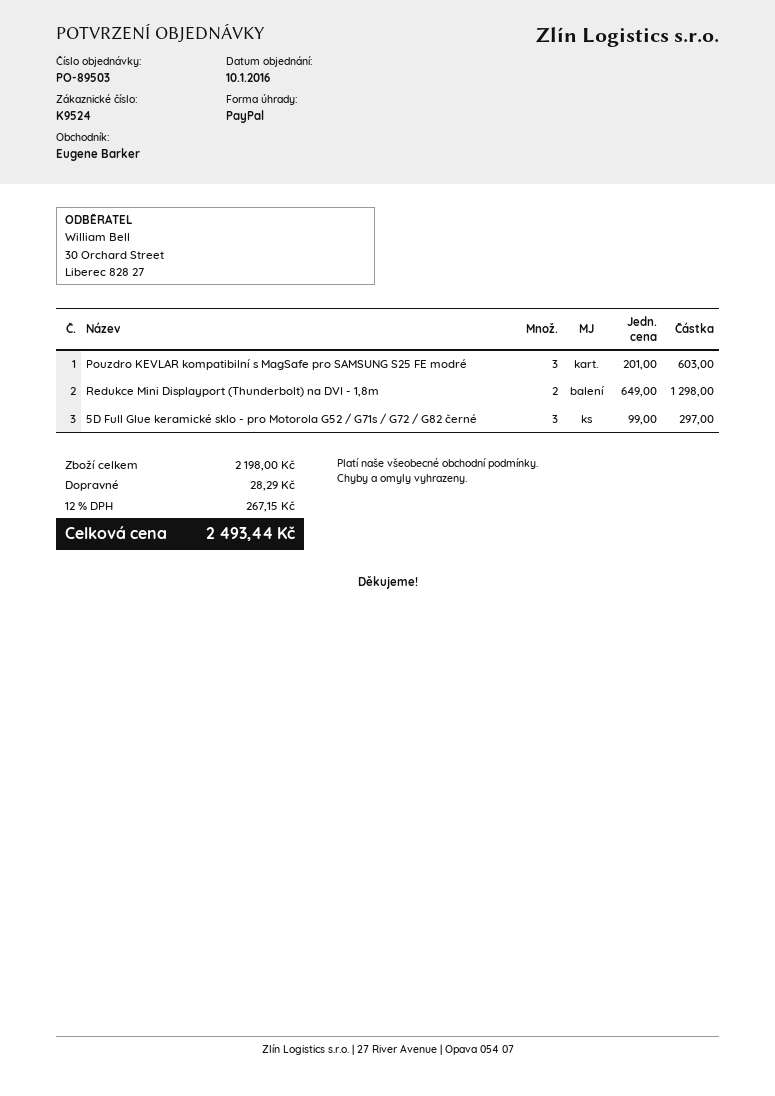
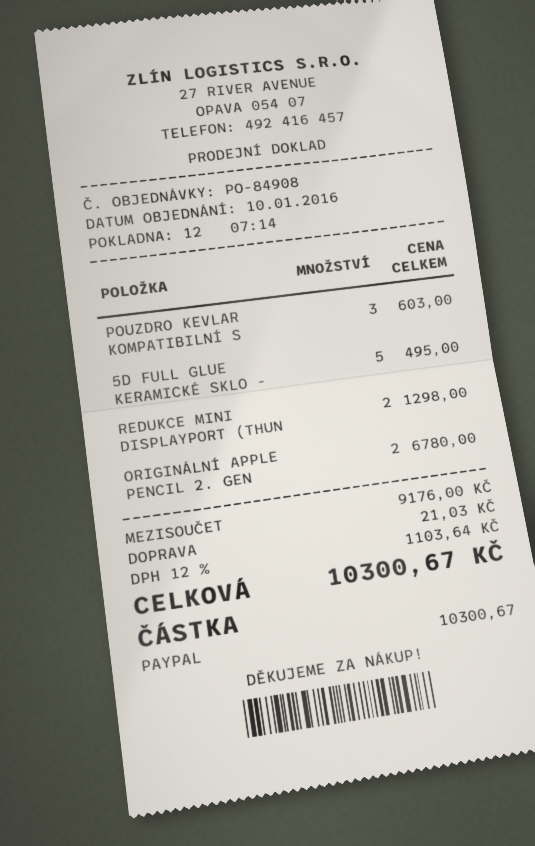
order number: PO-89503 -> PO-84908
5D Full Glue keramické sklo - pro Motorola G52 / G71s / G72 / G82 černé: 3 for 297.00 -> 5 for 495.00
ORIGINÁLNÍ APPLE PENCIL 2. GEN: none -> 2 for 6780.00
subtotal: 2198.00 -> 9176.00
shipping: 28.29 -> 21.03
tax: 12% = 267.15 -> 12% = 1103.64
total: 2493.44 -> 10300.67

